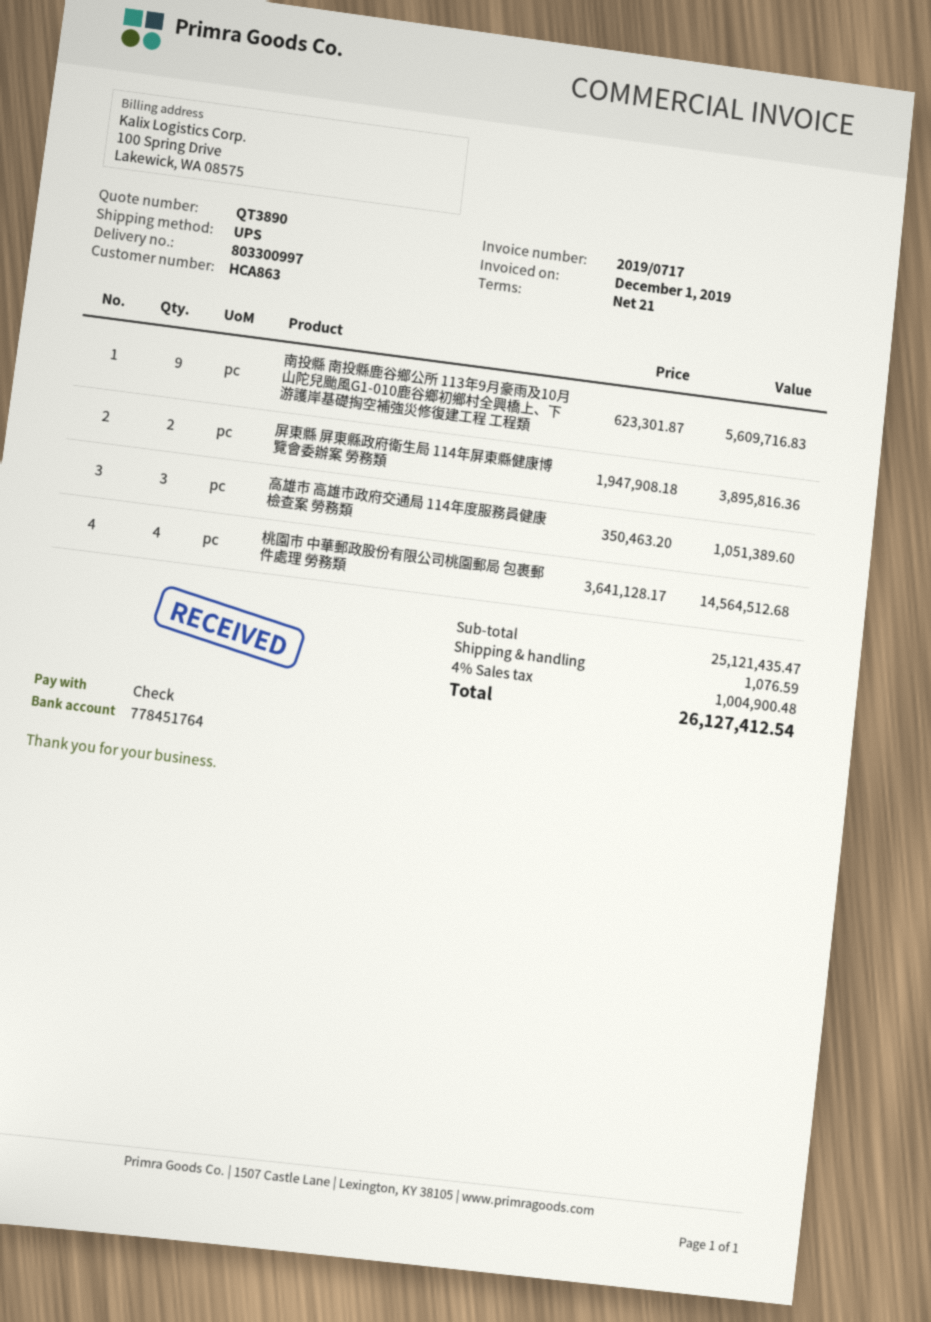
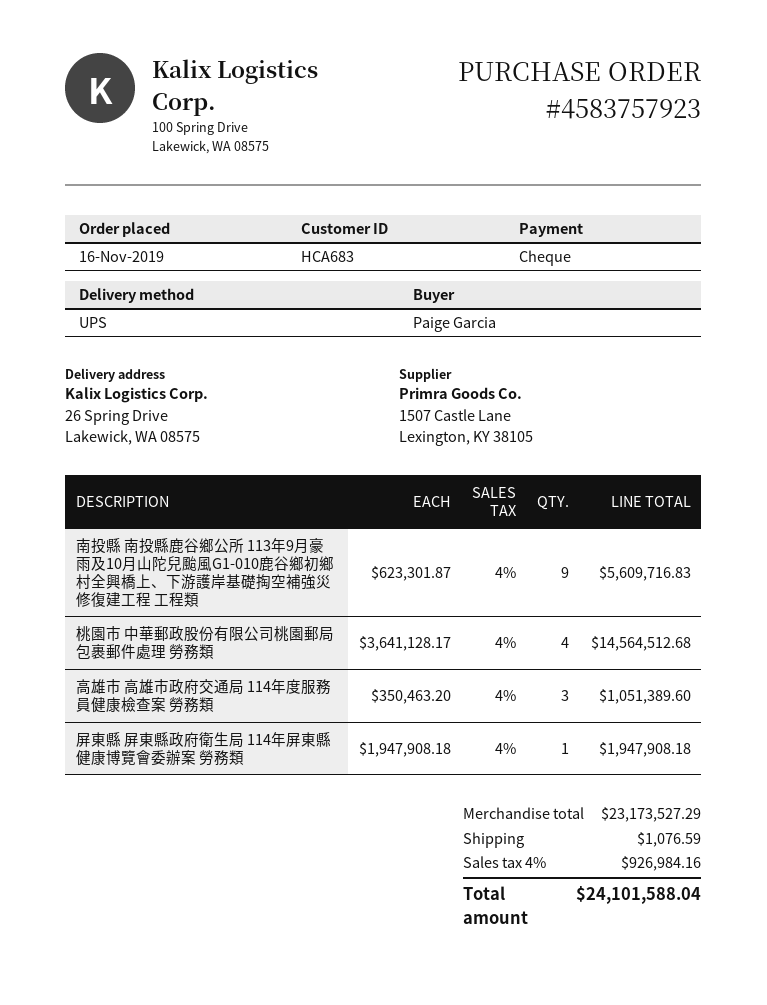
customer number: HCA863 -> HCA683
屏東縣 屏東縣政府衛生局 114年屏東縣健康博覽會委辦案 勞務類: 2 x 1947908.18 = 3895816.36 -> 1 x 1947908.18 = 1947908.18
subtotal: 25121435.47 -> 23173527.29
tax: 4% = 1004900.48 -> 4% = 926984.16
total: 26127412.54 -> 24101588.04

